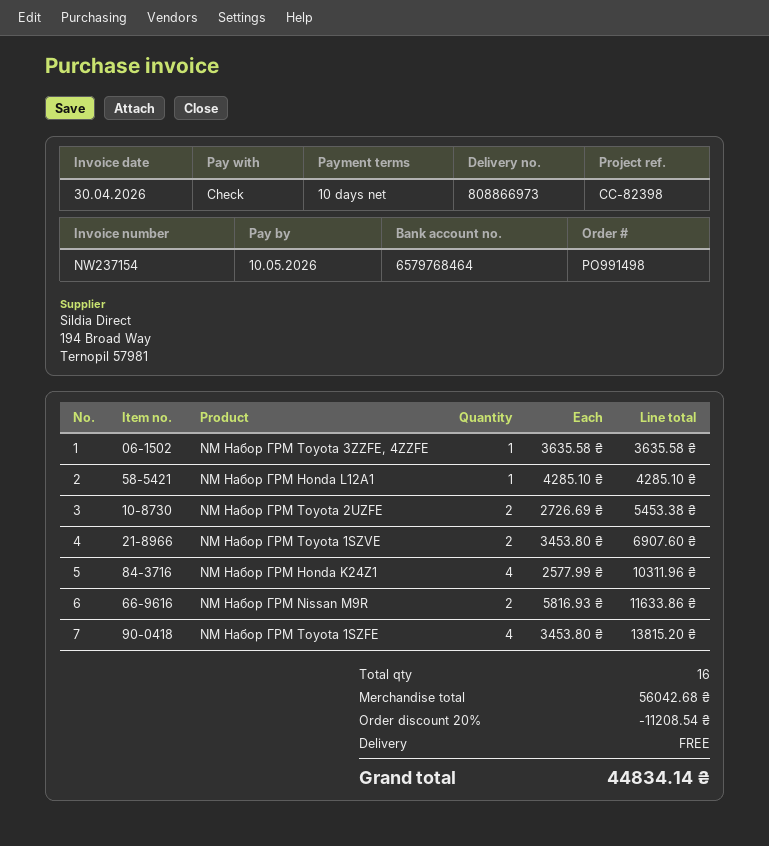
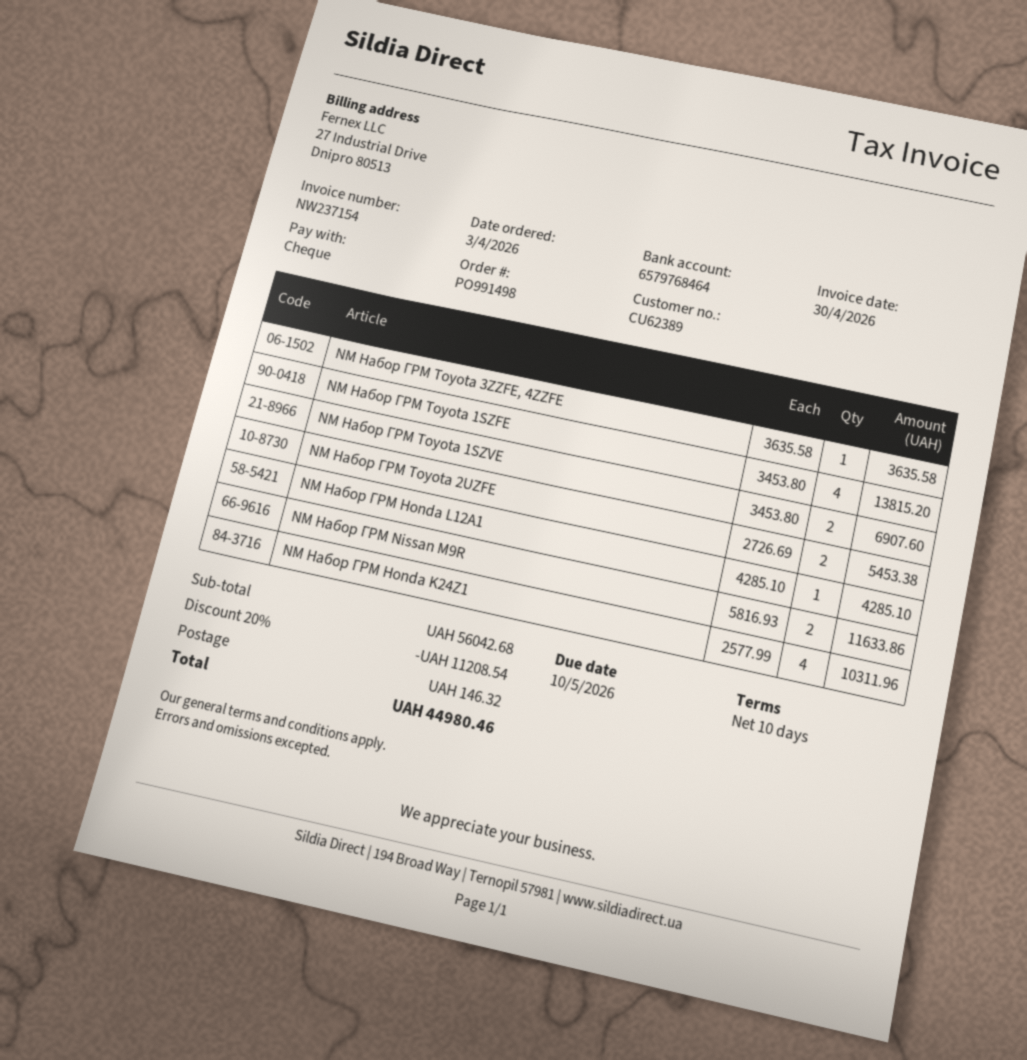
shipping: 0.00 -> 146.32
total: 44834.14 -> 44980.46

